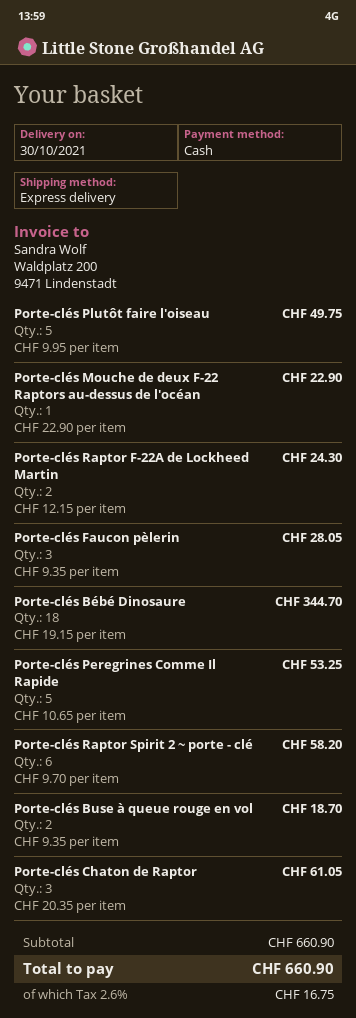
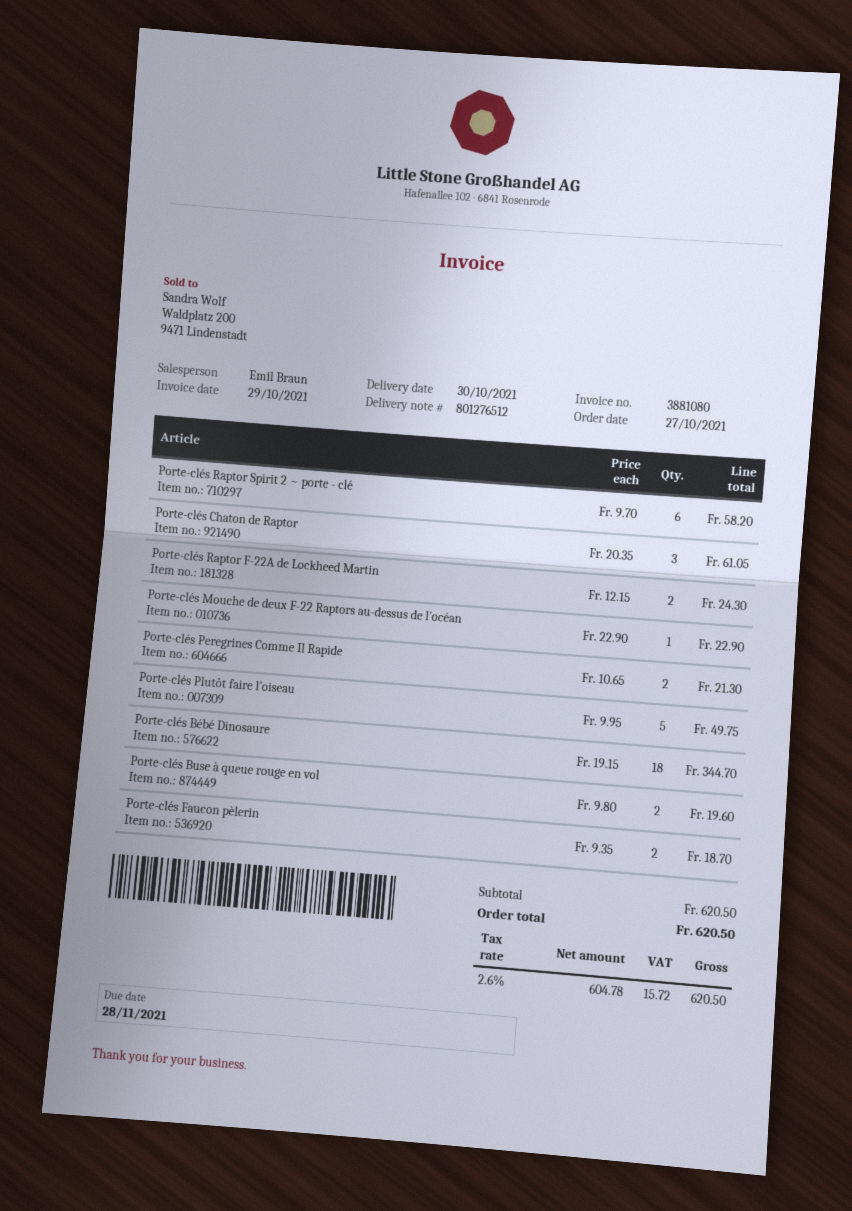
Porte-clés Faucon pèlerin: 3 x 9.35 = 28.05 -> 2 x 9.35 = 18.70
Porte-clés Peregrines Comme Il Rapide: 5 x 10.65 = 53.25 -> 2 x 10.65 = 21.30
Porte-clés Buse à queue rouge en vol: 2 x 9.35 = 18.70 -> 2 x 9.80 = 19.60
subtotal: 660.90 -> 620.50
tax: 2.6% = 16.75 -> 2.6% = 15.72
total: 660.90 -> 620.50

